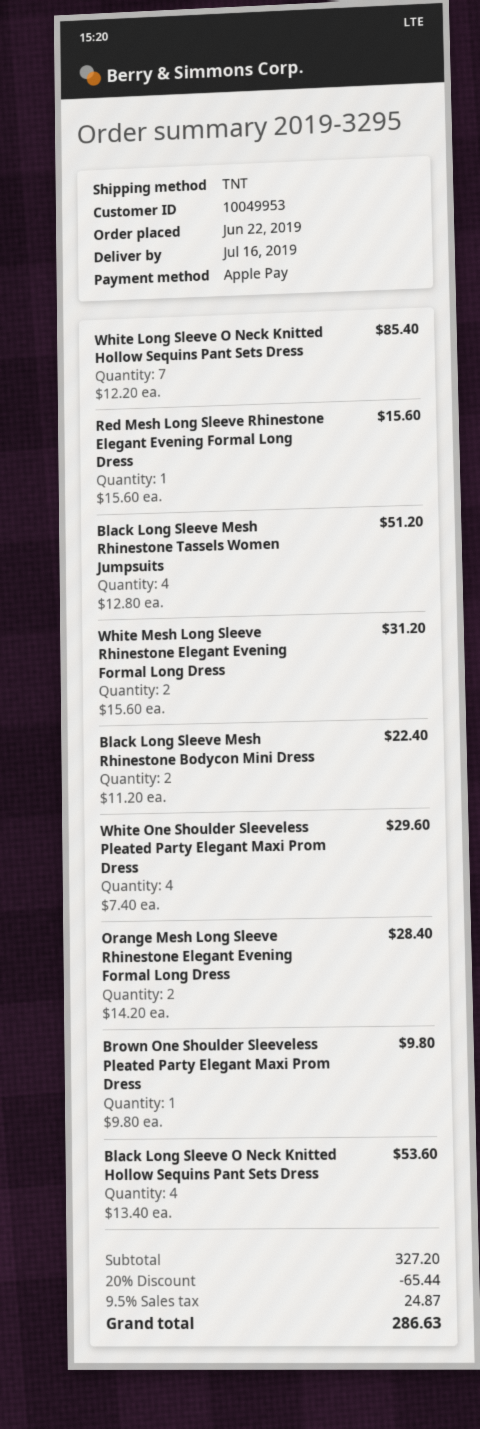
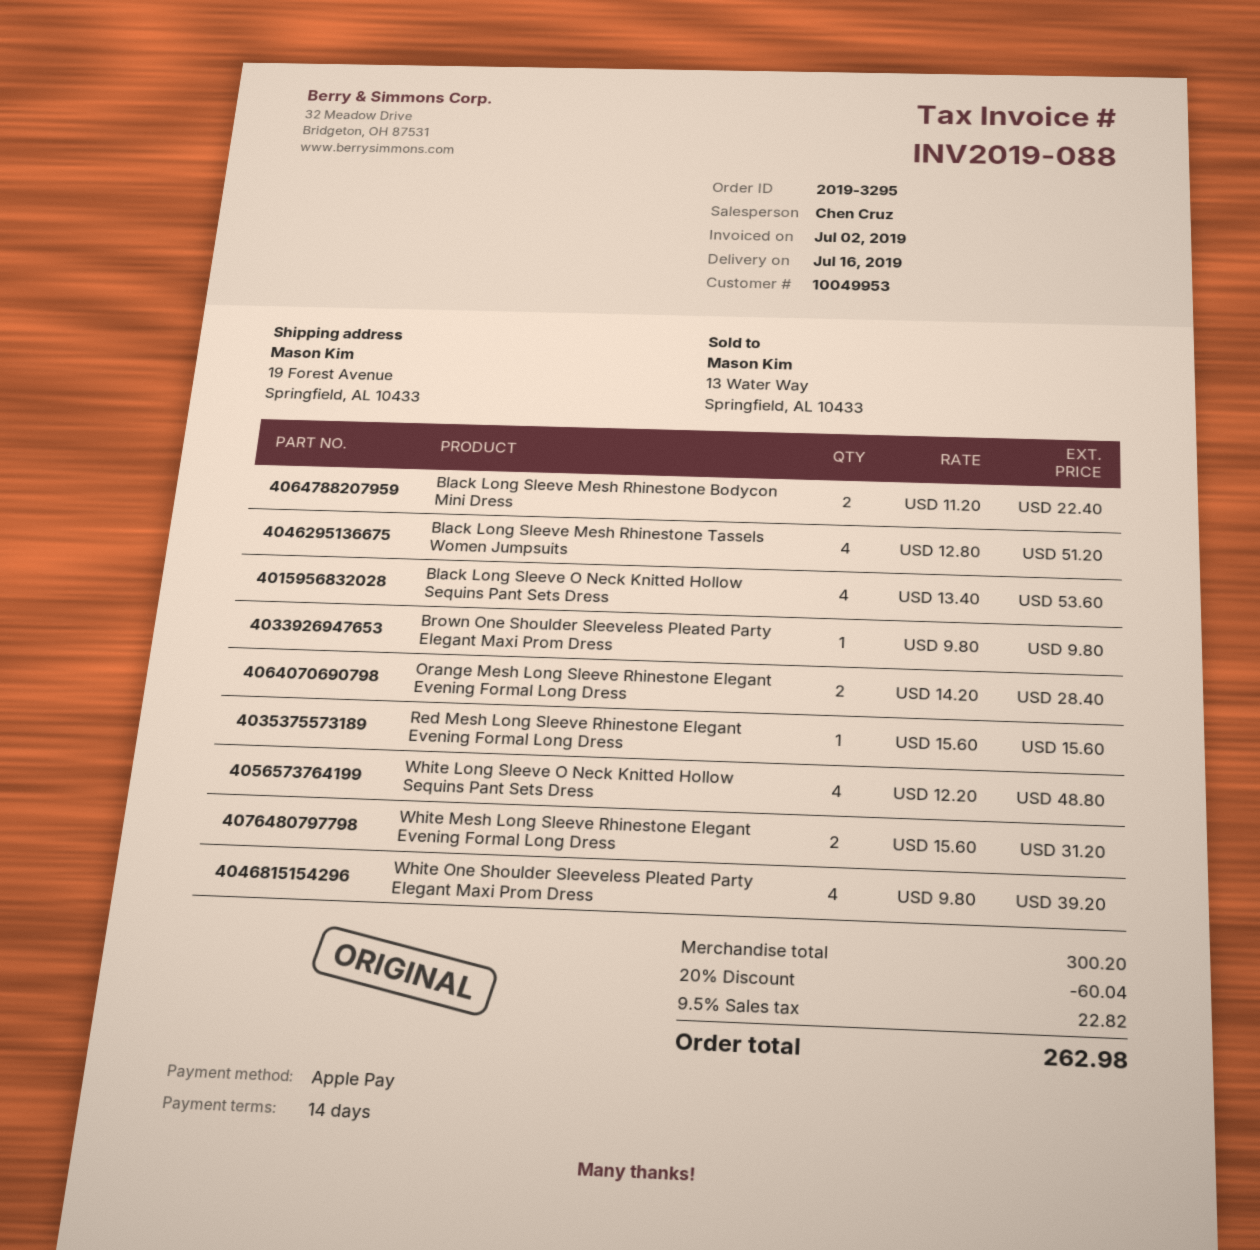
White Long Sleeve O Neck Knitted Hollow Sequins Pant Sets Dress: 7 x 12.20 = 85.40 -> 4 x 12.20 = 48.80
White One Shoulder Sleeveless Pleated Party Elegant Maxi Prom Dress: 4 x 7.40 = 29.60 -> 4 x 9.80 = 39.20
subtotal: 327.20 -> 300.20
discount: 20% = 65.44 -> 20% = 60.04
tax: 9.5% = 24.87 -> 9.5% = 22.82
total: 286.63 -> 262.98

